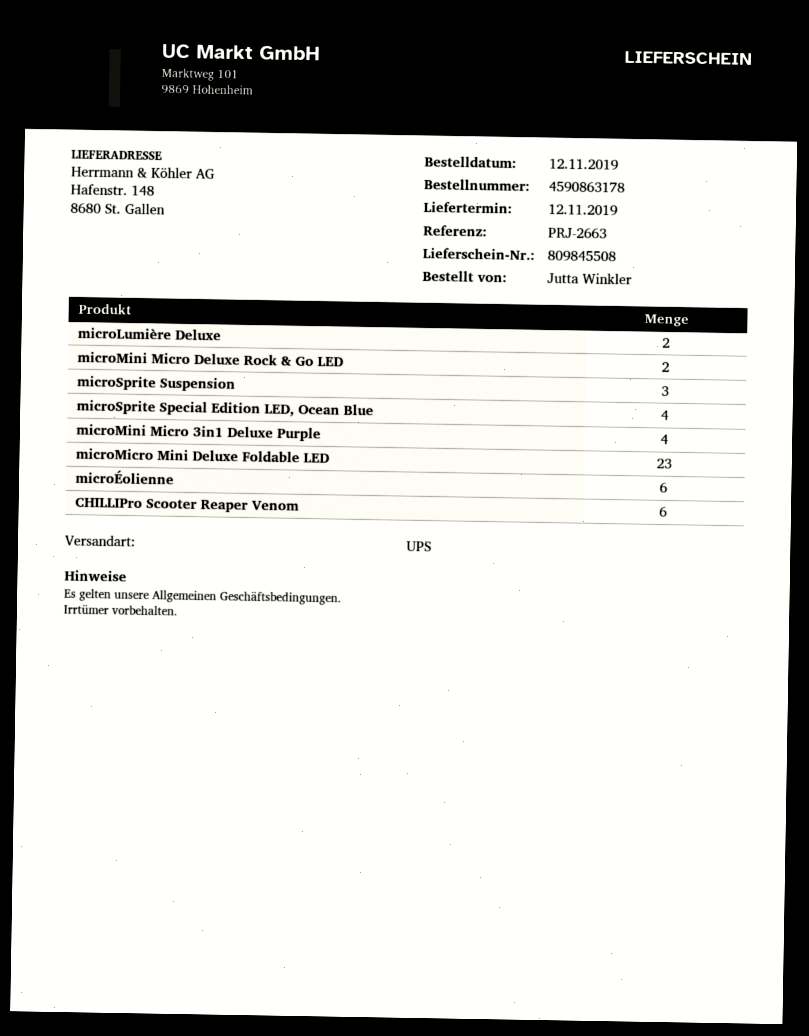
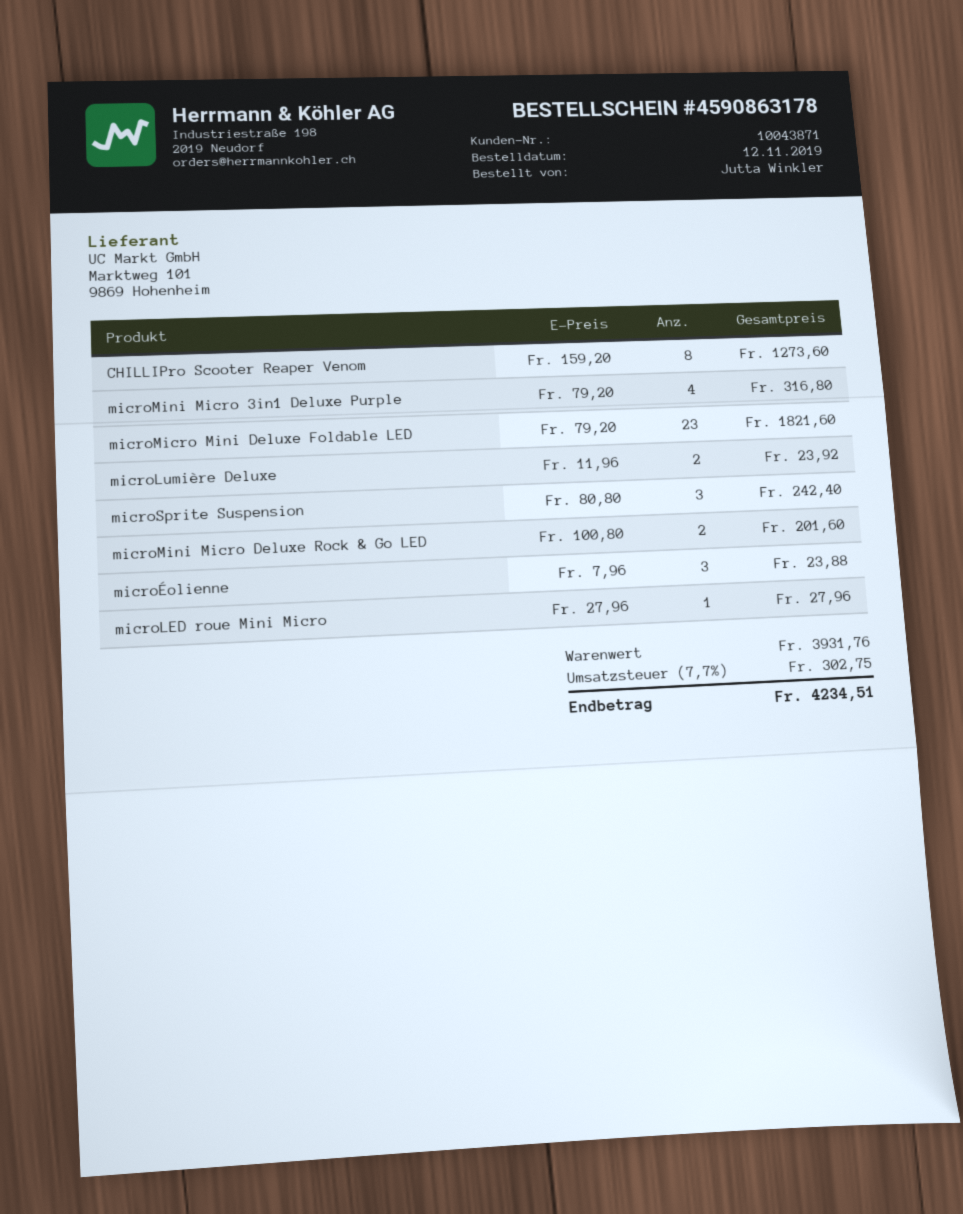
microSprite Special Edition LED, Ocean Blue: 4 -> none
microÉolienne: 6 -> 3
CHILLIPro Scooter Reaper Venom: 6 -> 8
microLED roue Mini Micro: none -> 1

